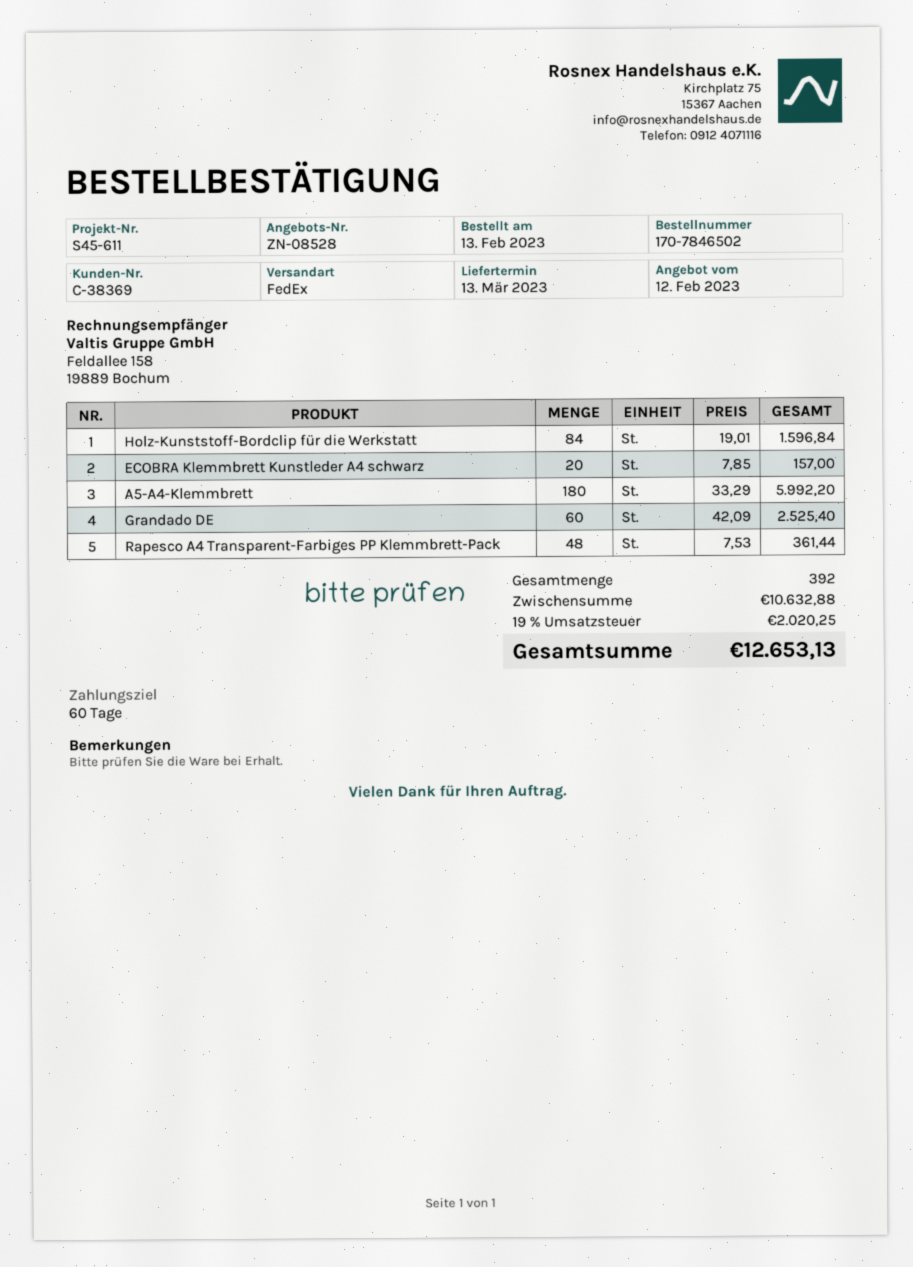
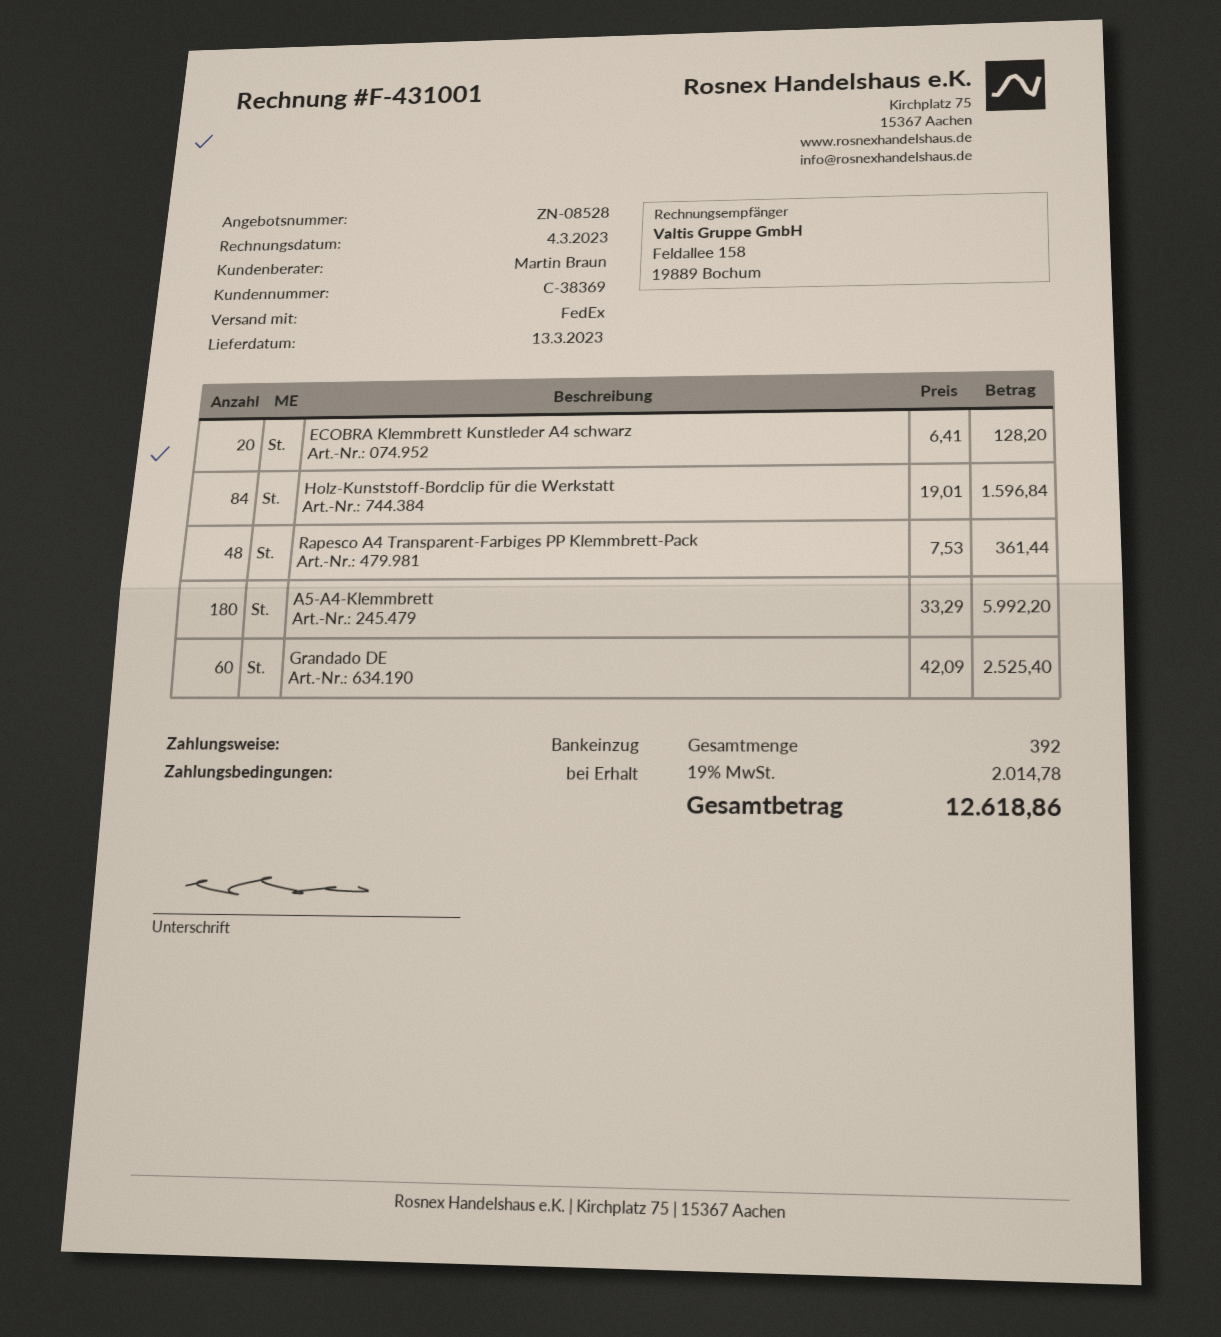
payment terms: 60 days -> on receipt
ECOBRA Klemmbrett Kunstleder A4 schwarz: 20 x 7.85 = 157.00 -> 20 x 6.41 = 128.20
tax: 19% = 2020.25 -> 19% = 2014.78
total: 12653.13 -> 12618.86

